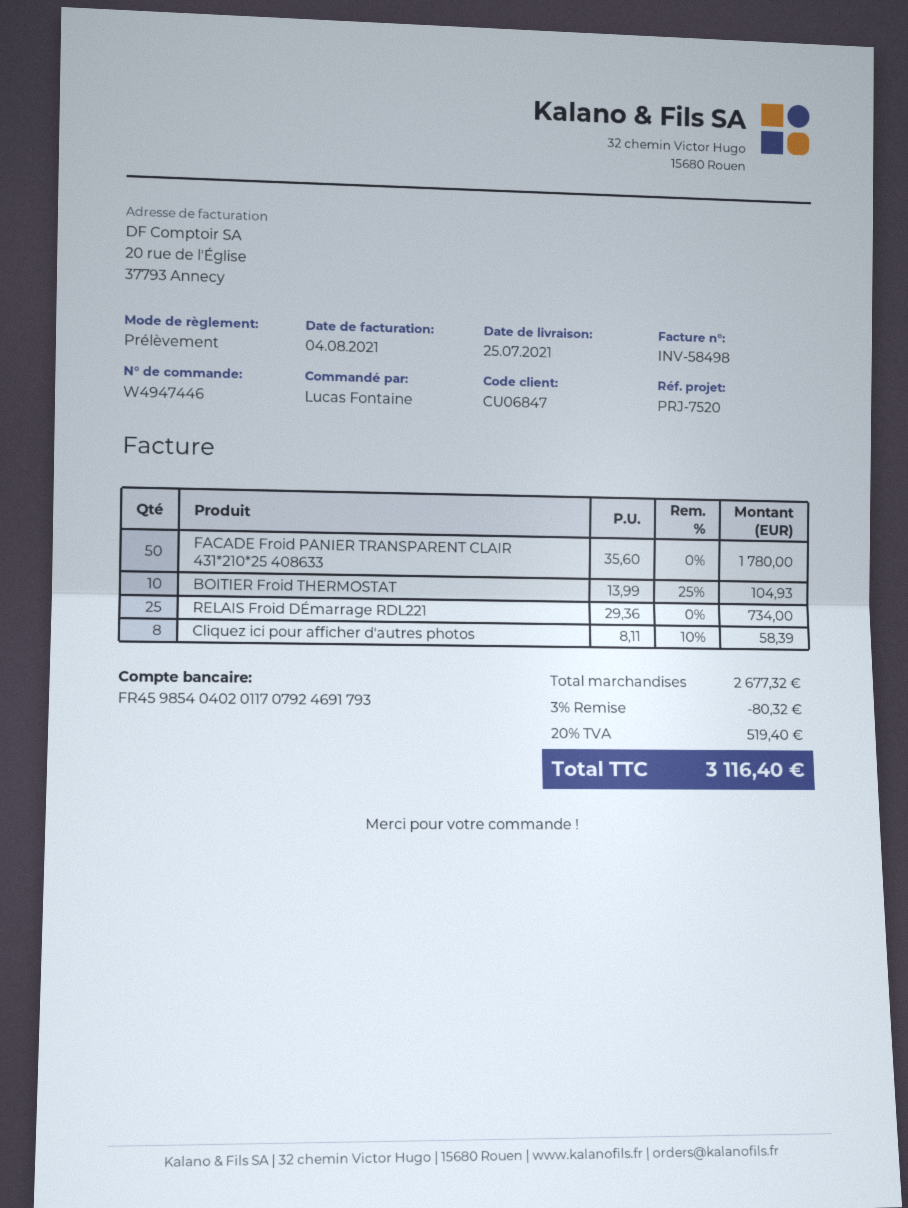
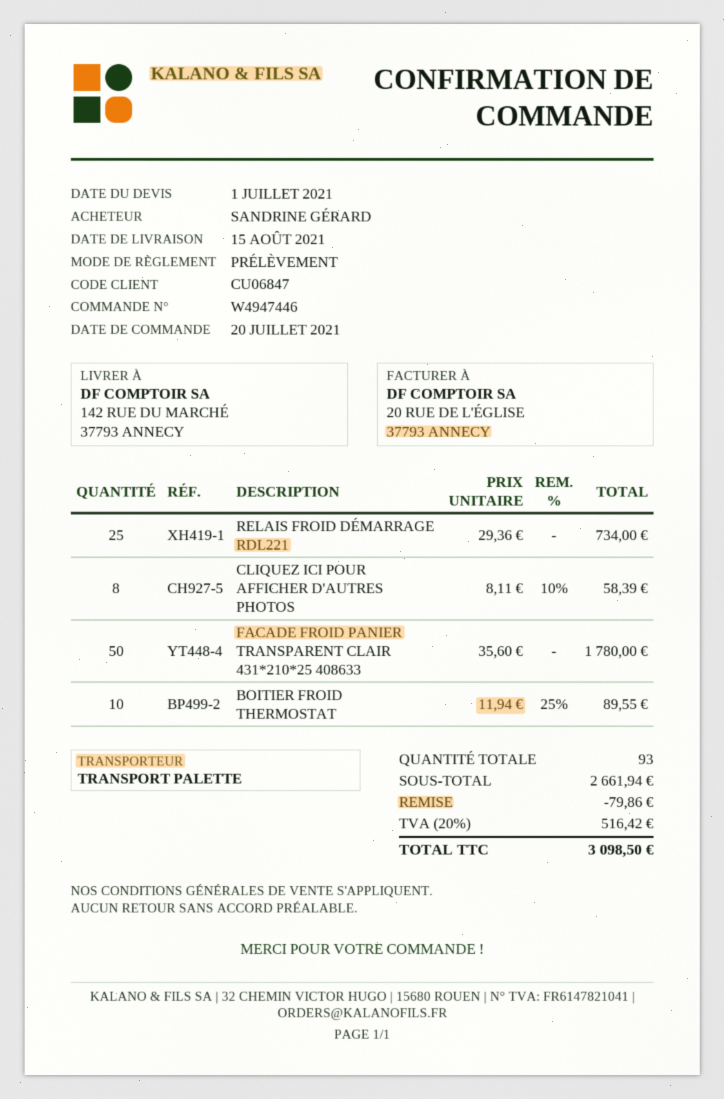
delivery date: 2021-07-25 -> 2021-08-15
ordered by: Lucas Fontaine -> SANDRINE GÉRARD
BOITIER Froid THERMOSTAT: 10 x 13.99 - 25% = 104.93 -> 10 x 11.94 - 25% = 89.55
subtotal: 2677.32 -> 2661.94
discount: 80.32 -> 79.86
tax: 20% = 519.40 -> 20% = 516.42
total: 3116.40 -> 3098.50

